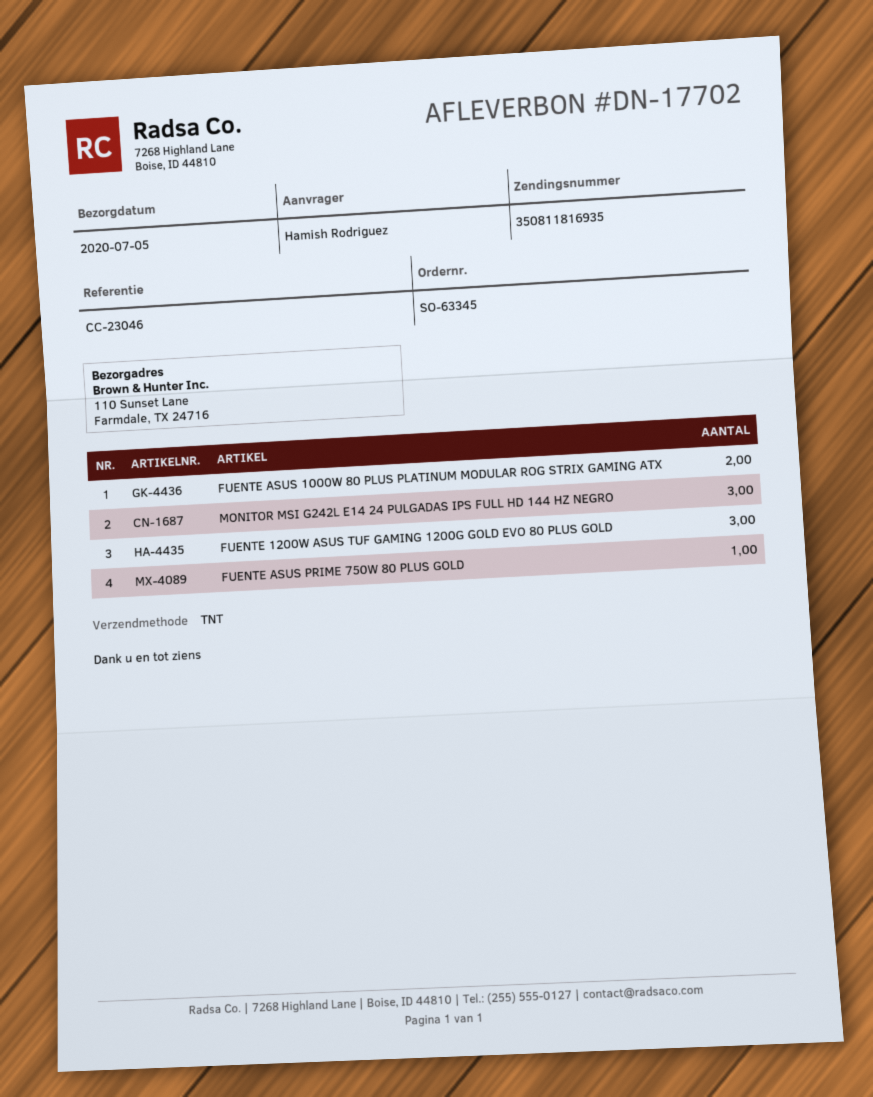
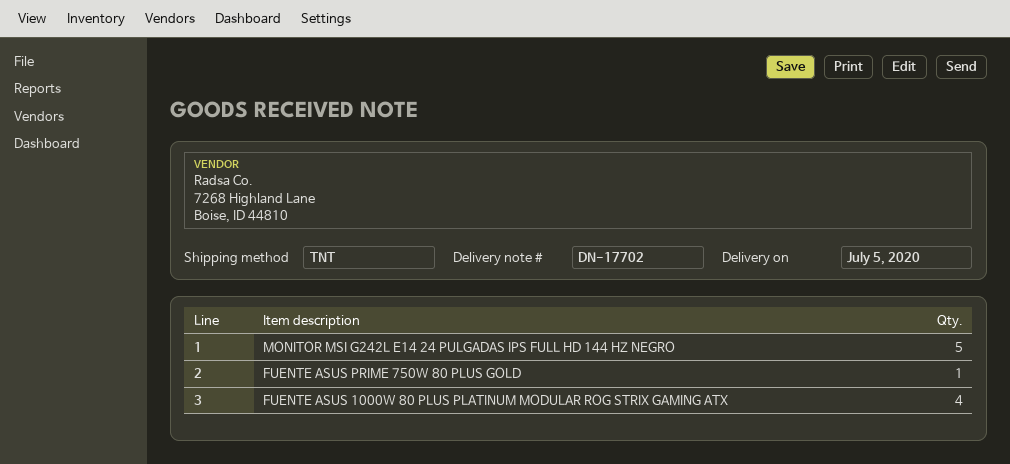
FUENTE ASUS 1000W 80 PLUS PLATINUM MODULAR ROG STRIX GAMING ATX: 2 -> 4
MONITOR MSI G242L E14 24 PULGADAS IPS FULL HD 144 HZ NEGRO: 3 -> 5
FUENTE 1200W ASUS TUF GAMING 1200G GOLD EVO 80 PLUS GOLD: 3 -> none

